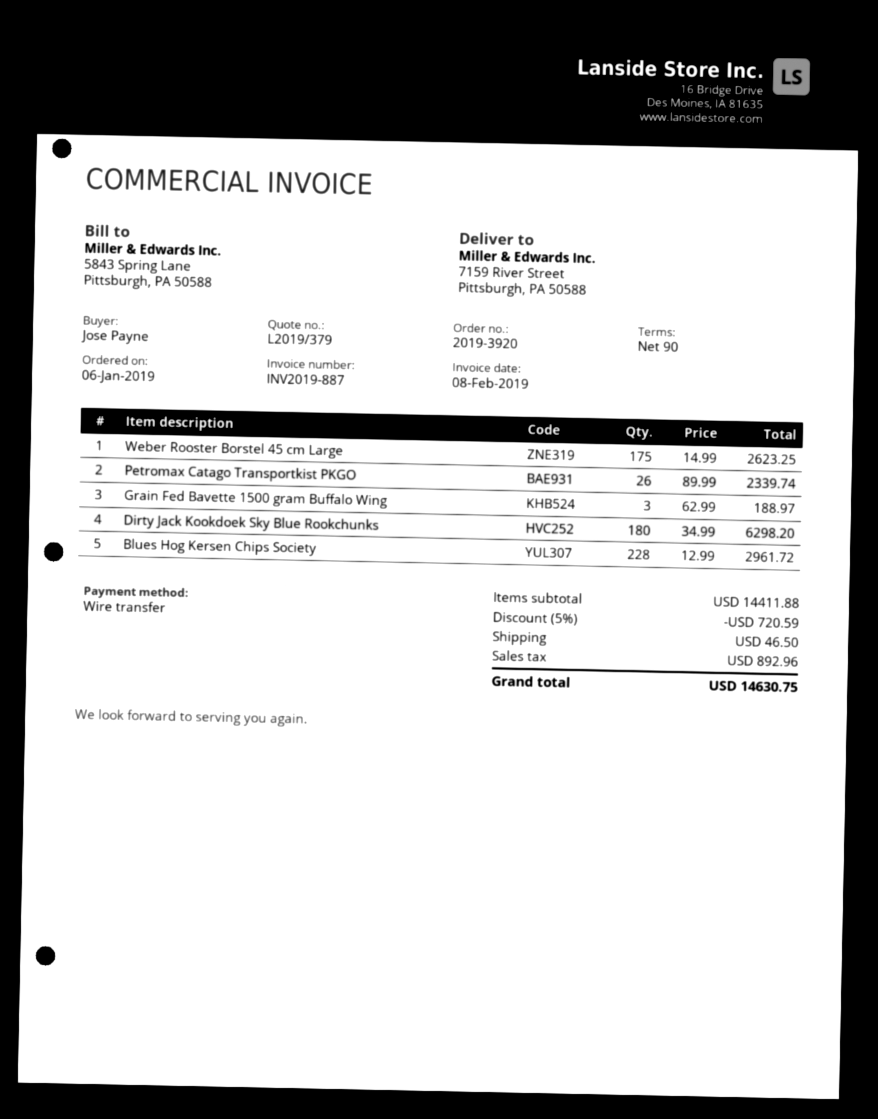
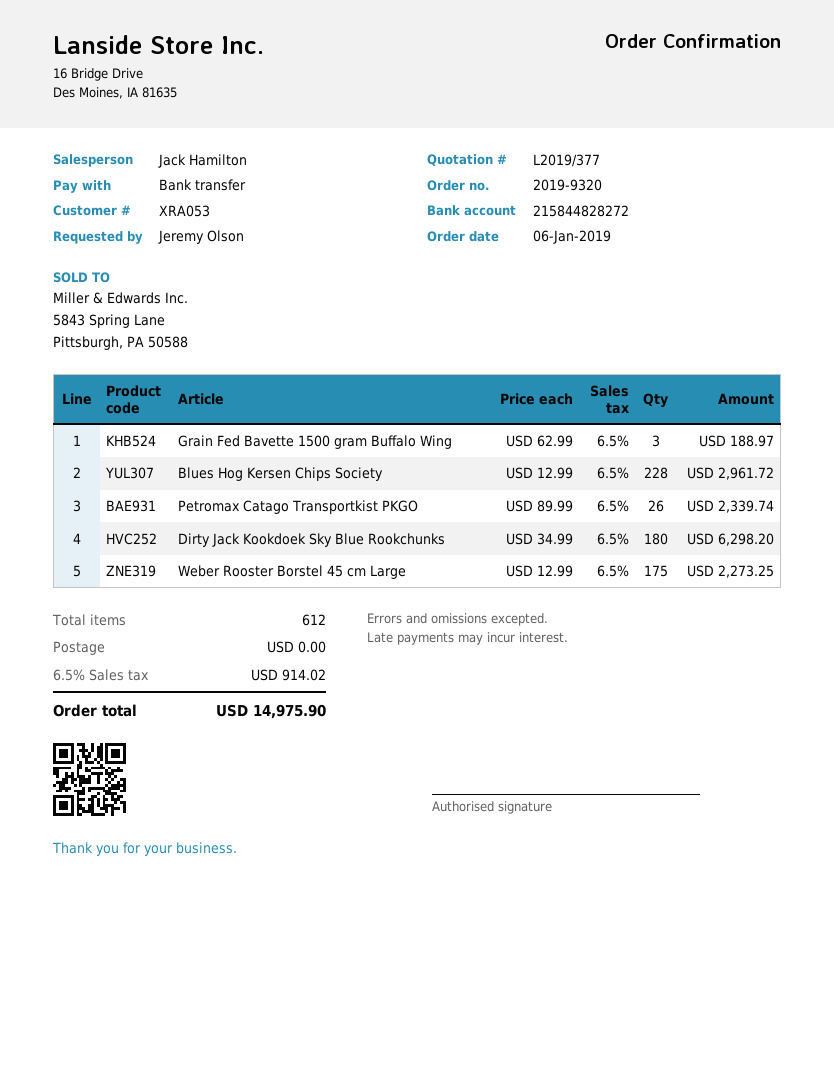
quote number: L2019/379 -> L2019/377
order number: 2019-3920 -> 2019-9320
ordered by: Jose Payne -> Jeremy Olson
Weber Rooster Borstel 45 cm Large: 175 x 14.99 = 2623.25 -> 175 x 12.99 = 2273.25
discount: 5% = 720.59 -> none
shipping: 46.50 -> 0.00
tax: 892.96 -> 914.02
total: 14630.75 -> 14975.90

